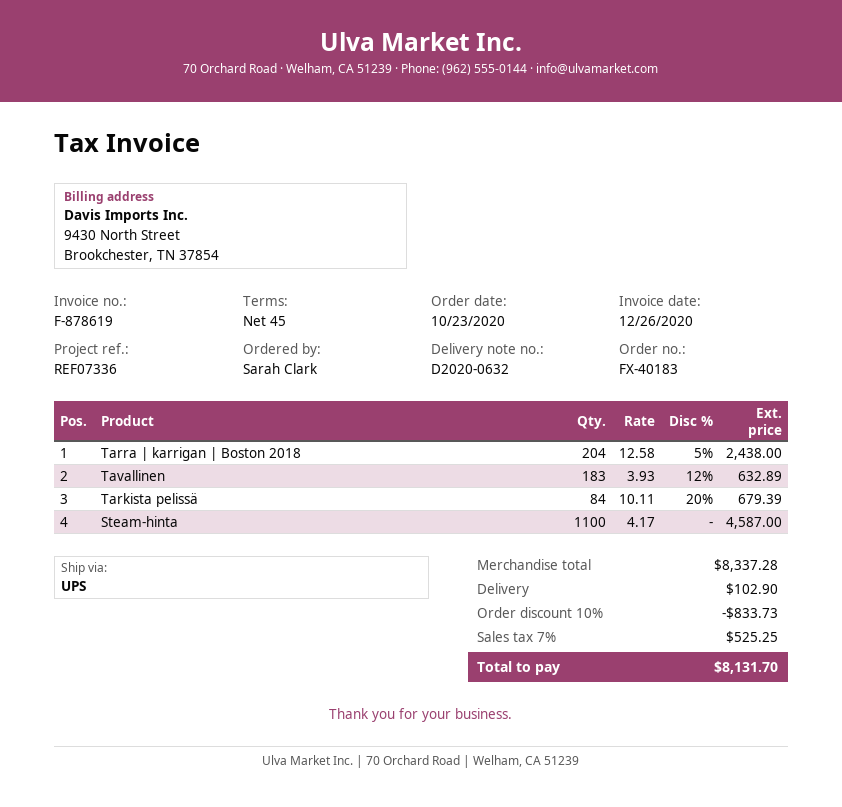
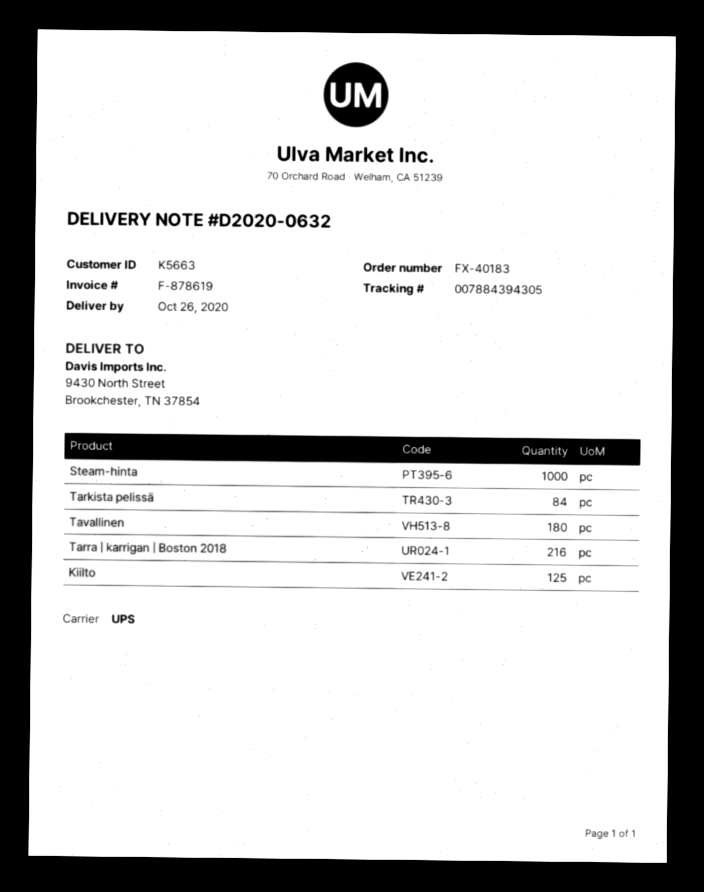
Tarra | karrigan | Boston 2018: 204 -> 216
Tavallinen: 183 -> 180
Steam-hinta: 1100 -> 1000
Kiilto: none -> 125

